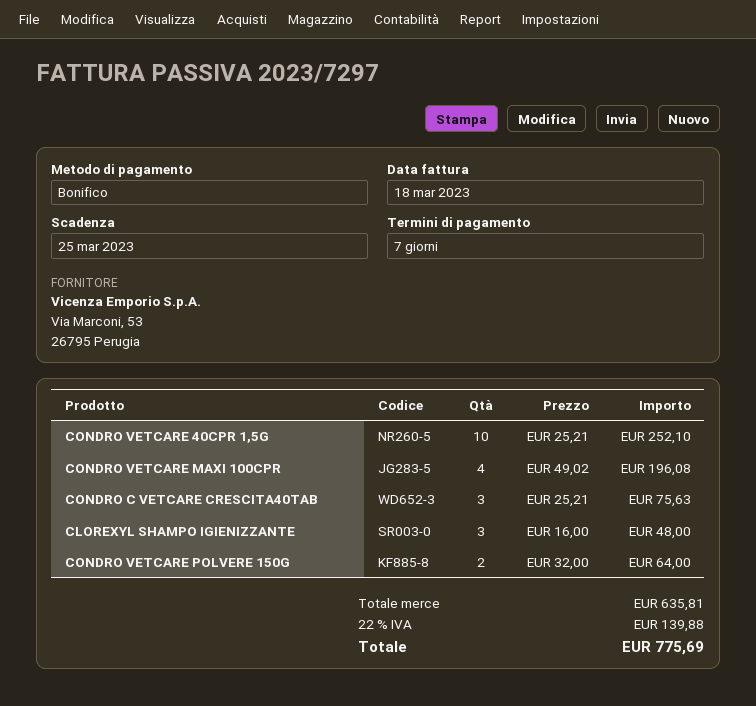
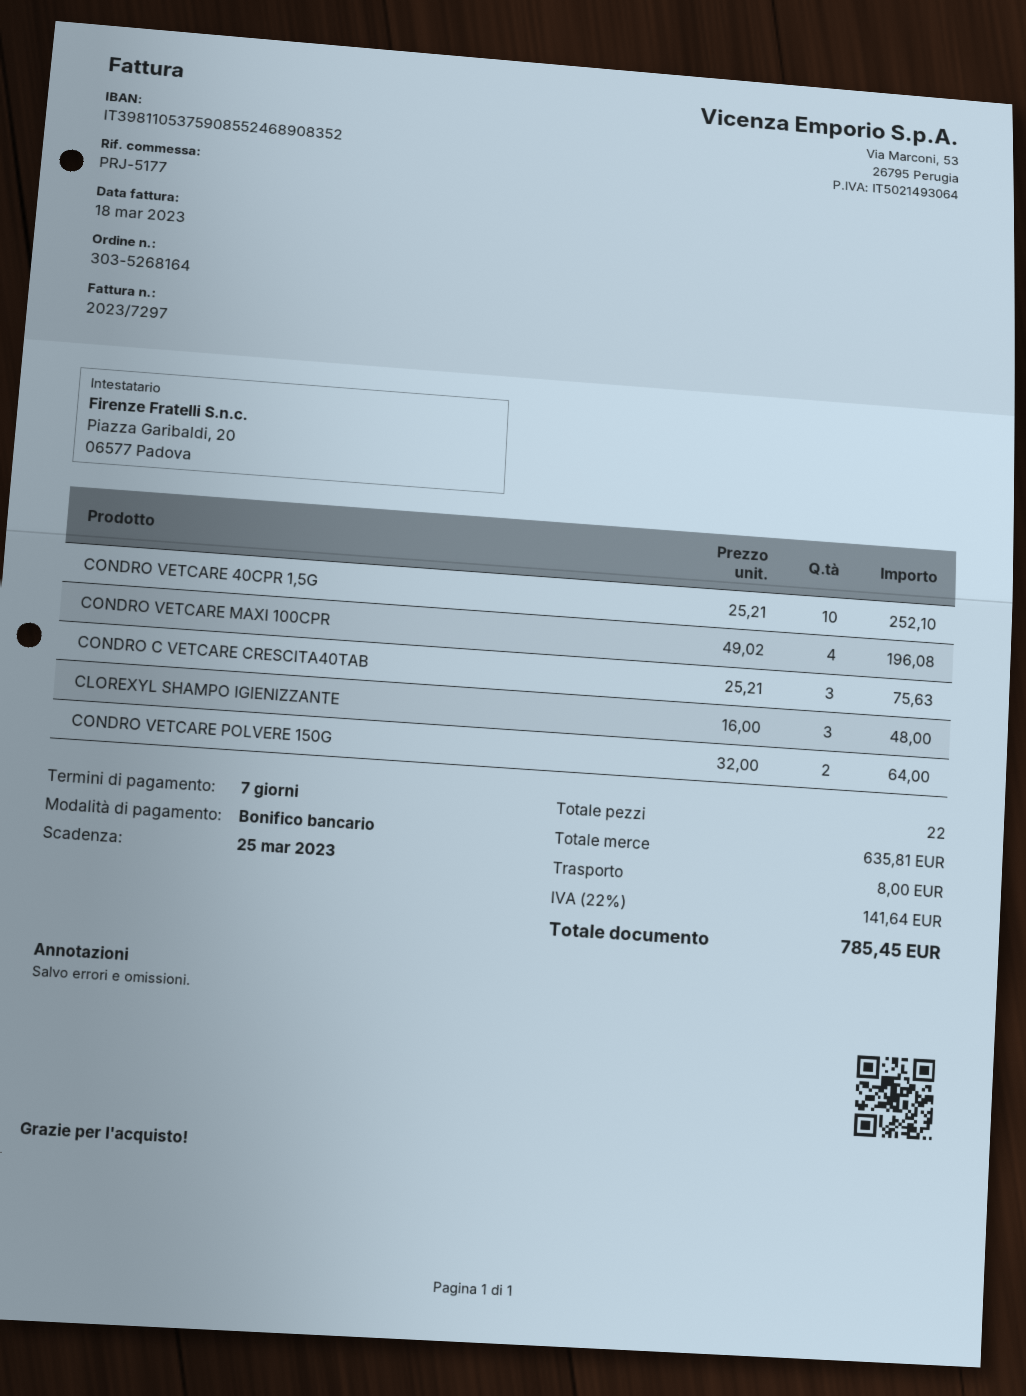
shipping: none -> 8.00
tax: 22% = 139.88 -> 22% = 141.64
total: 775.69 -> 785.45

